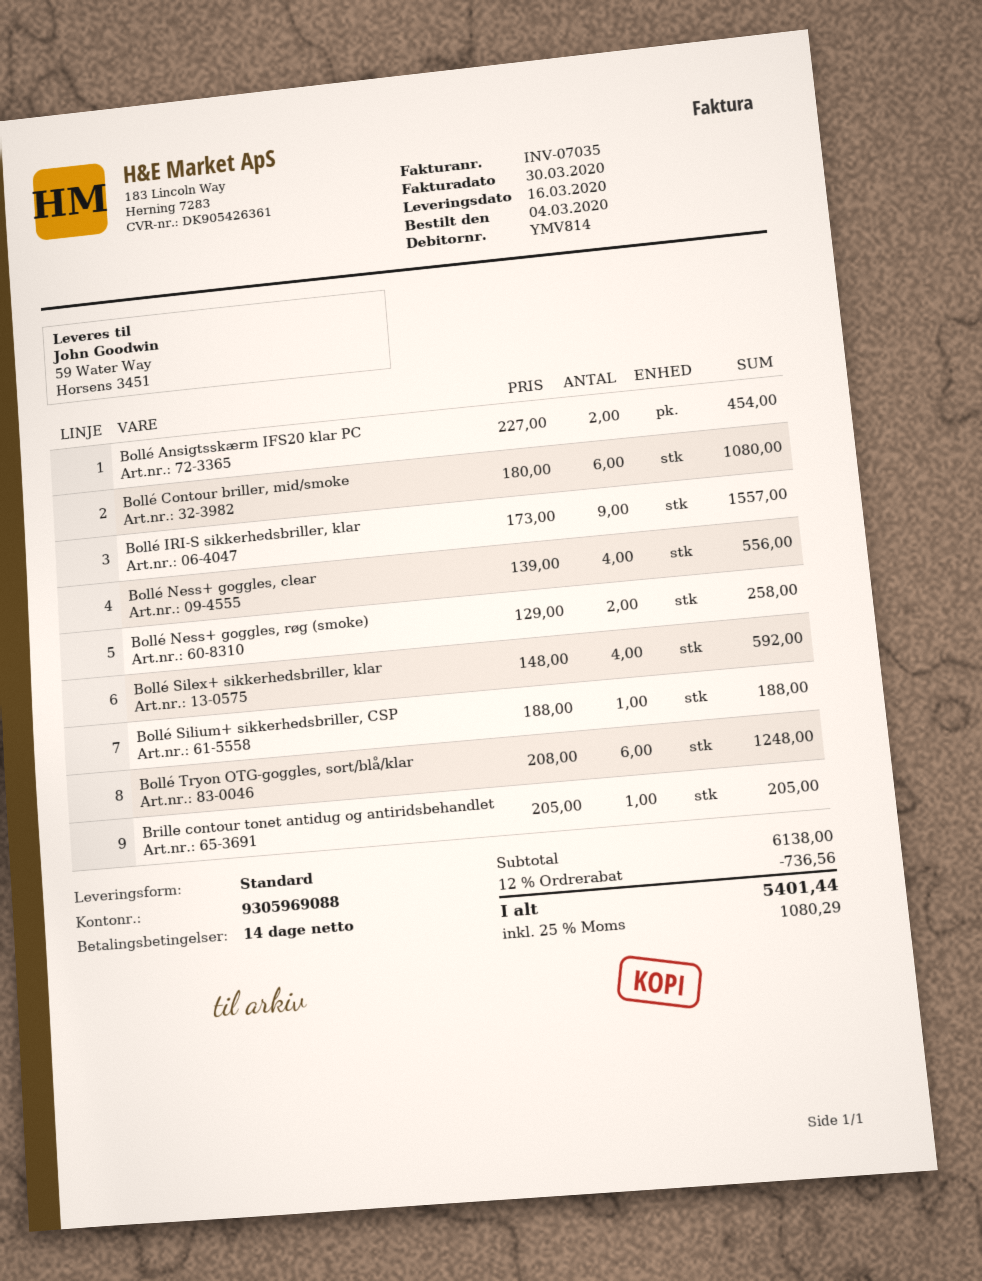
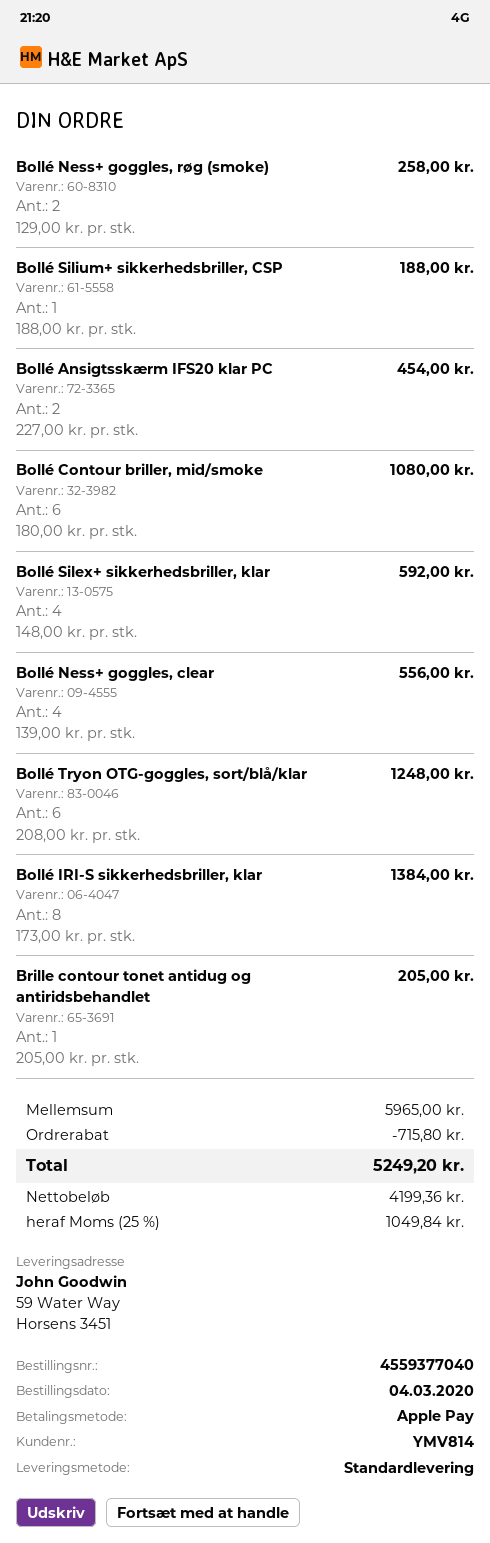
Bollé IRI-S sikkerhedsbriller, klar: 9 x 173.00 = 1557.00 -> 8 x 173.00 = 1384.00
subtotal: 6138.00 -> 5965.00
discount: 736.56 -> 715.80
tax: 25% = 1080.29 -> 25% = 1049.84
total: 5401.44 -> 5249.20

